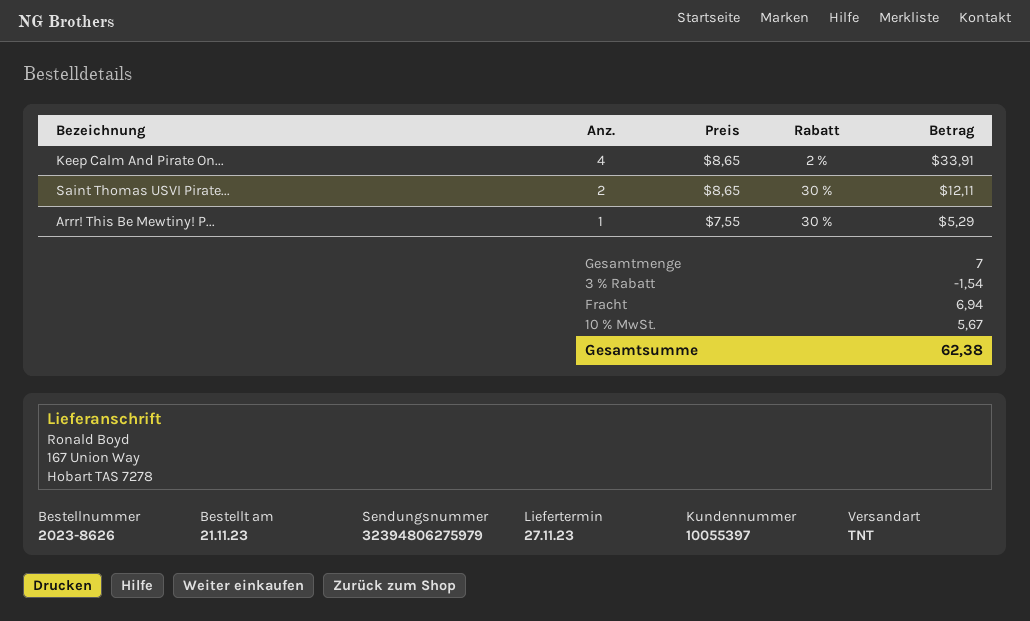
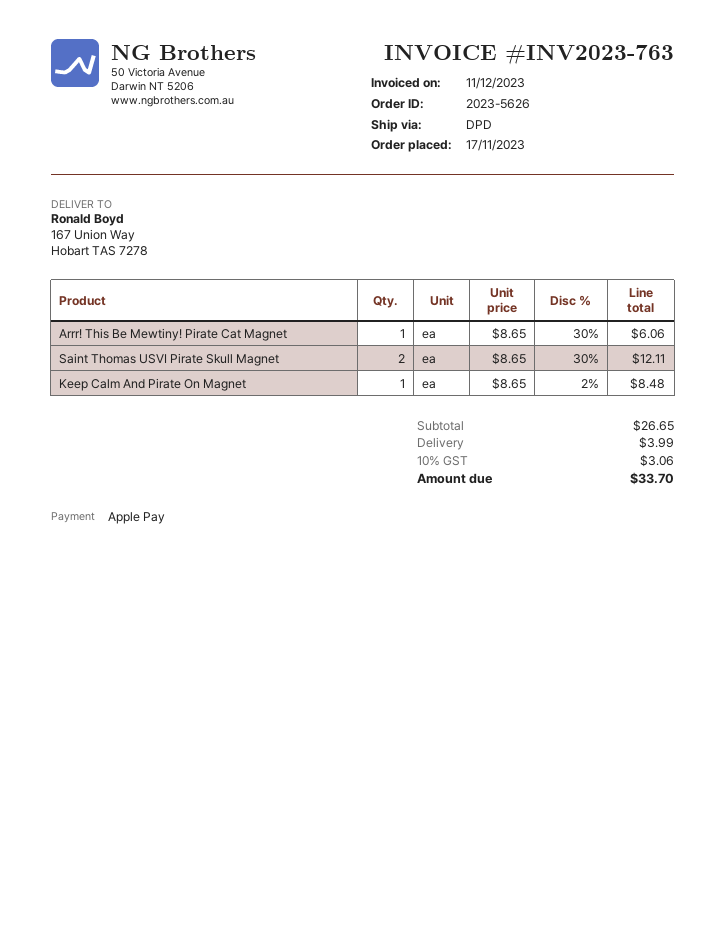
order number: 2023-8626 -> 2023-5626
order date: 2023-11-21 -> 2023-11-17
shipping method: TNT -> DPD
Keep Calm And Pirate On...: 4 x 8.65 - 2% = 33.91 -> 1 x 8.65 - 2% = 8.48
Arrr! This Be Mewtiny! P...: 1 x 7.55 - 30% = 5.29 -> 1 x 8.65 - 30% = 6.06
discount: 3% = 1.54 -> none
shipping: 6.94 -> 3.99
tax: 10% = 5.67 -> 10% = 3.06
total: 62.38 -> 33.70

